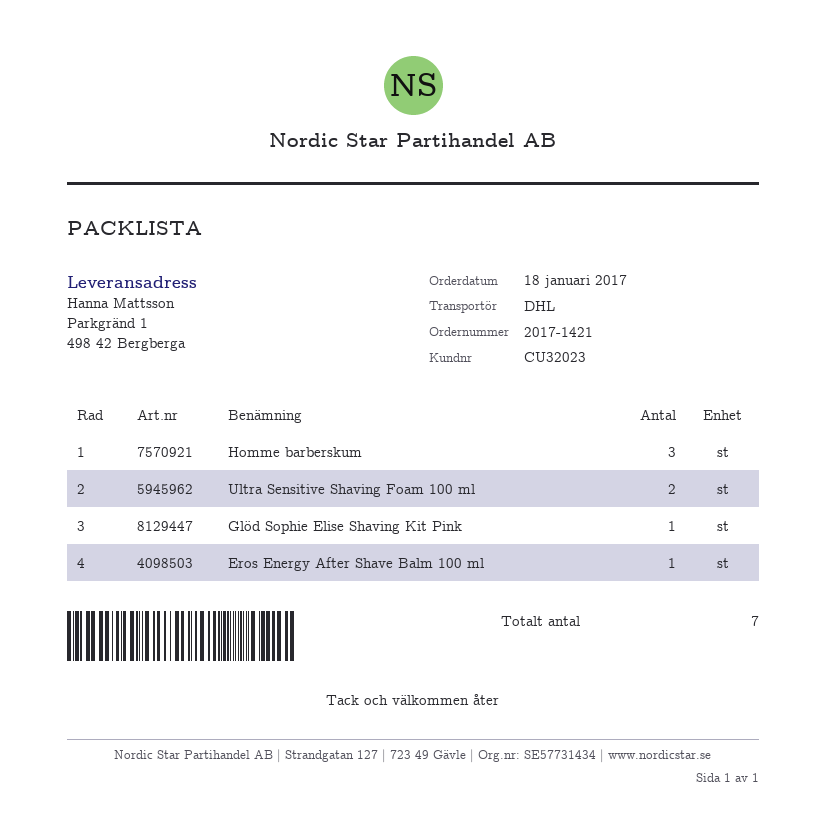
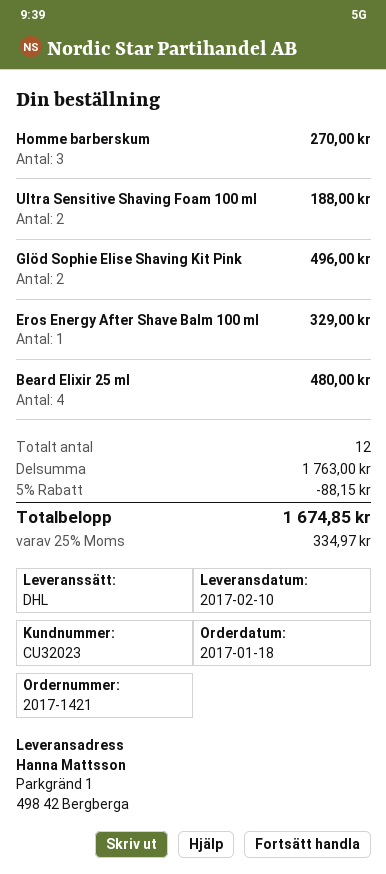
Glöd Sophie Elise Shaving Kit Pink: 1 -> 2
Beard Elixir 25 ml: none -> 4
total quantity: 7 -> 12

